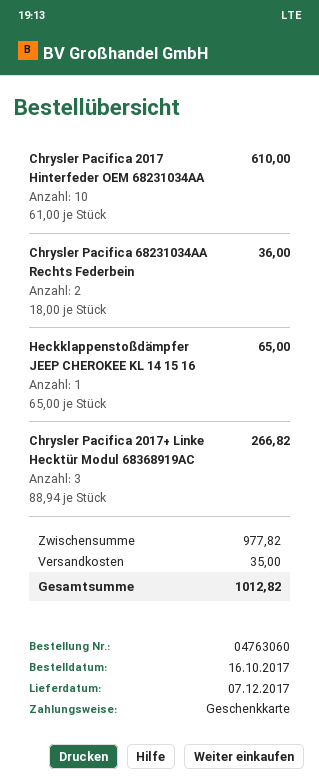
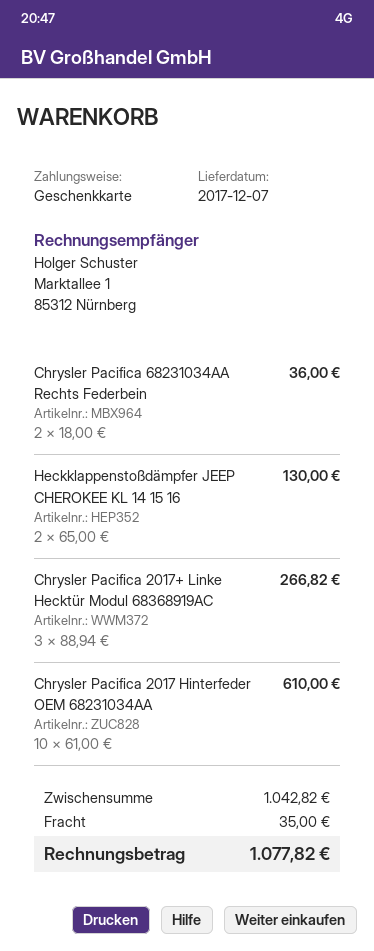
Heckklappenstoßdämpfer JEEP CHEROKEE KL 14 15 16: 1 x 65.00 = 65.00 -> 2 x 65.00 = 130.00
subtotal: 977.82 -> 1042.82
total: 1012.82 -> 1077.82

